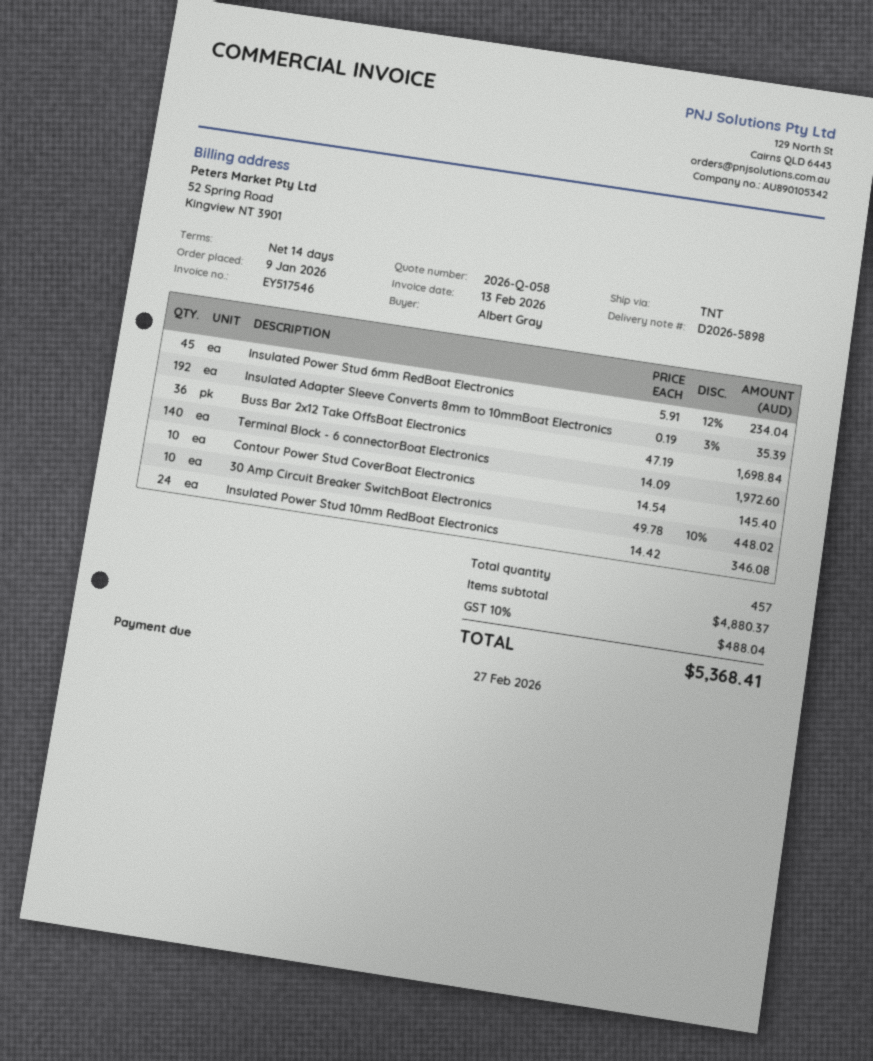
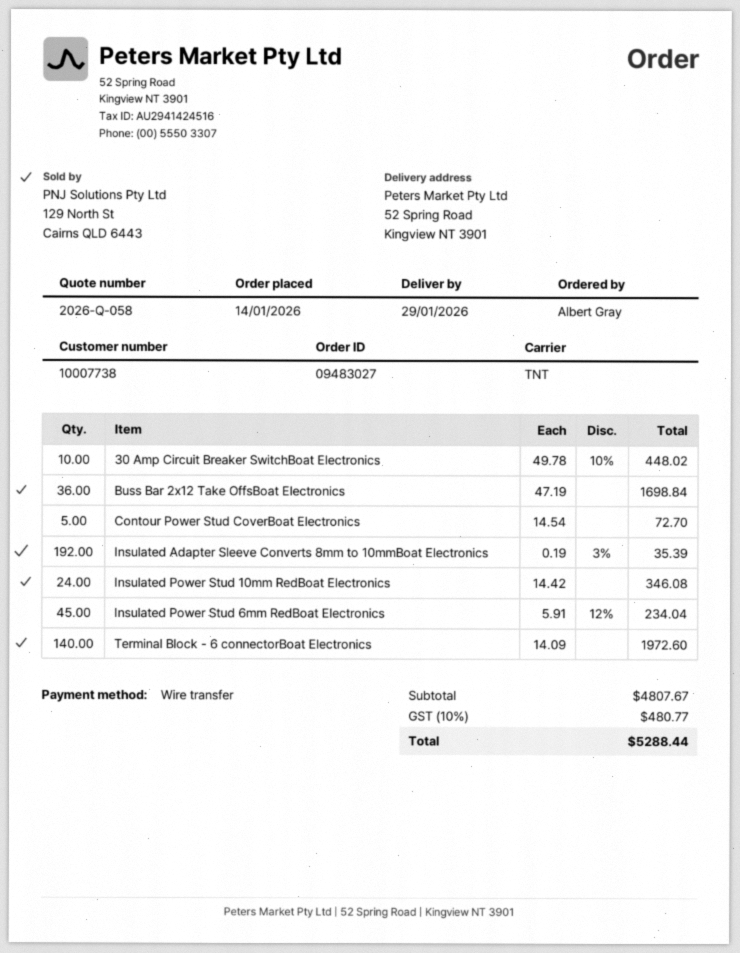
order date: 2026-01-09 -> 2026-01-14
Contour Power Stud CoverBoat Electronics: 10 x 14.54 = 145.40 -> 5 x 14.54 = 72.70
subtotal: 4880.37 -> 4807.67
tax: 10% = 488.04 -> 10% = 480.77
total: 5368.41 -> 5288.44

